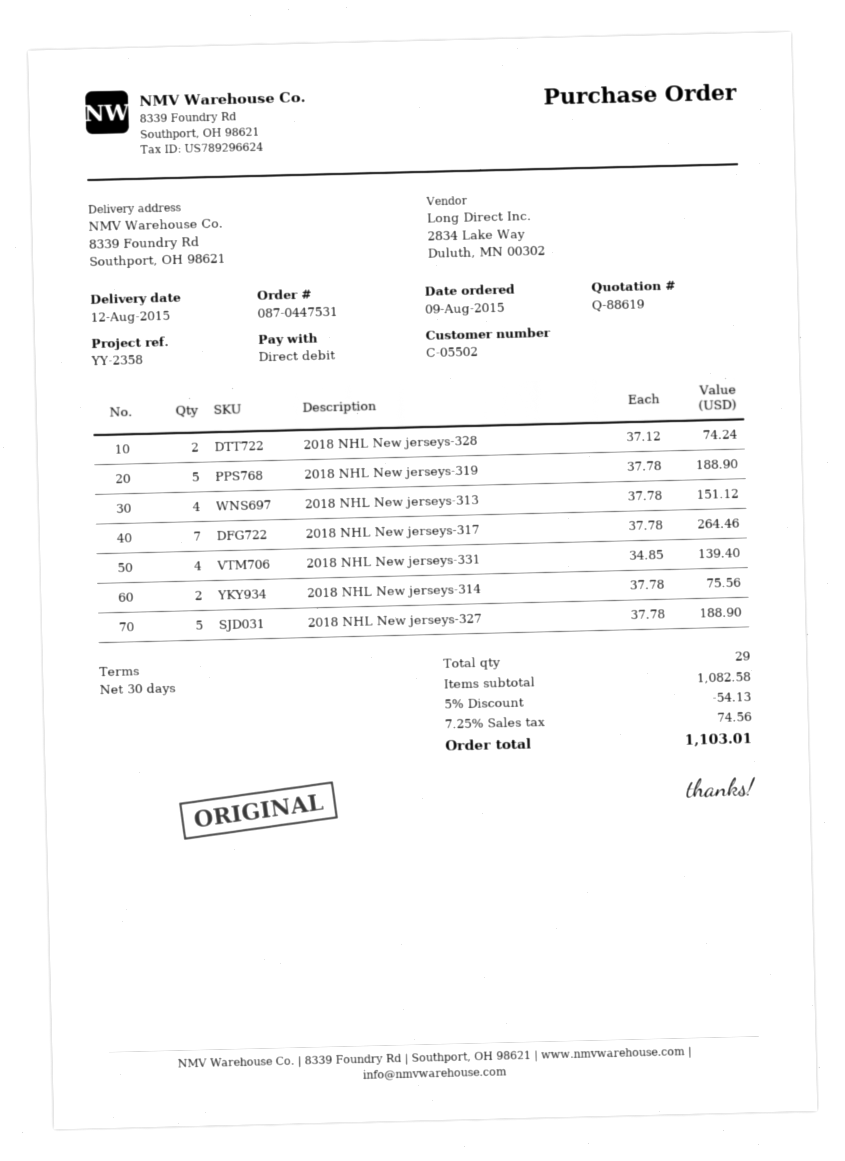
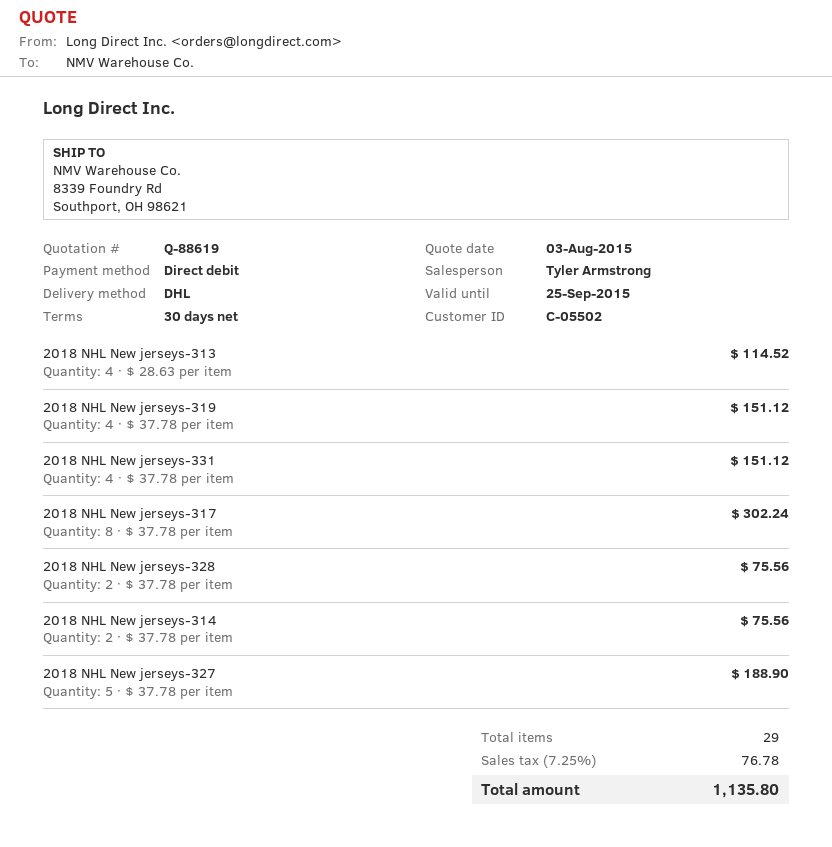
2018 NHL New jerseys-328: 2 x 37.12 = 74.24 -> 2 x 37.78 = 75.56
2018 NHL New jerseys-319: 5 x 37.78 = 188.90 -> 4 x 37.78 = 151.12
2018 NHL New jerseys-313: 4 x 37.78 = 151.12 -> 4 x 28.63 = 114.52
2018 NHL New jerseys-317: 7 x 37.78 = 264.46 -> 8 x 37.78 = 302.24
2018 NHL New jerseys-331: 4 x 34.85 = 139.40 -> 4 x 37.78 = 151.12
discount: 5% = 54.13 -> none
tax: 7.25% = 74.56 -> 7.25% = 76.78
total: 1103.01 -> 1135.80

